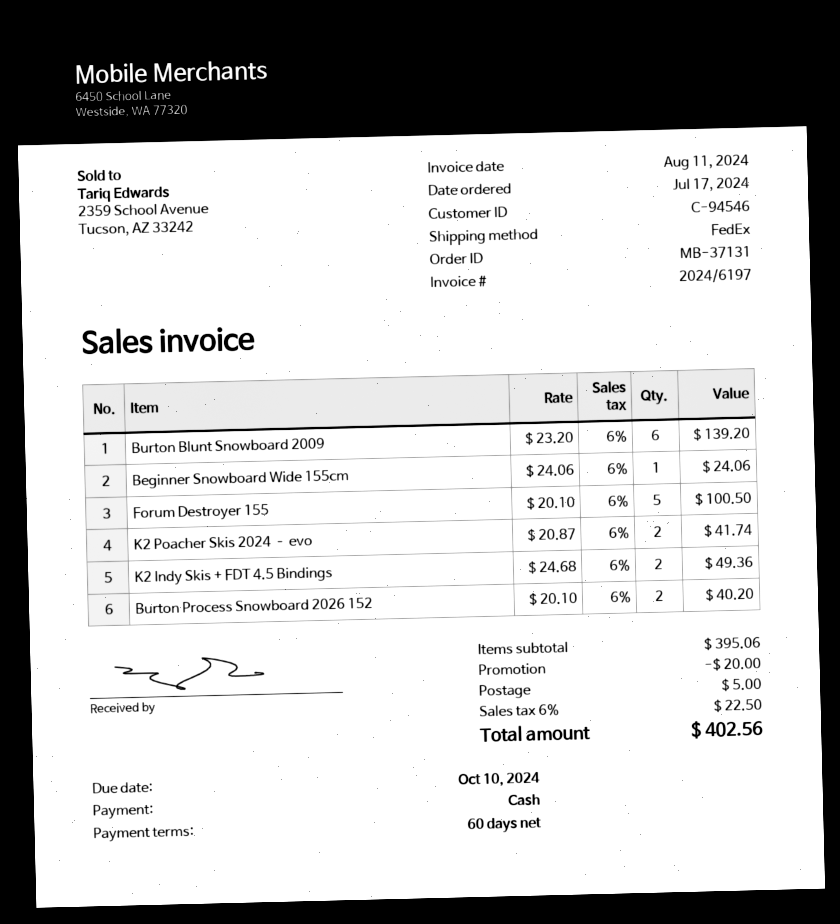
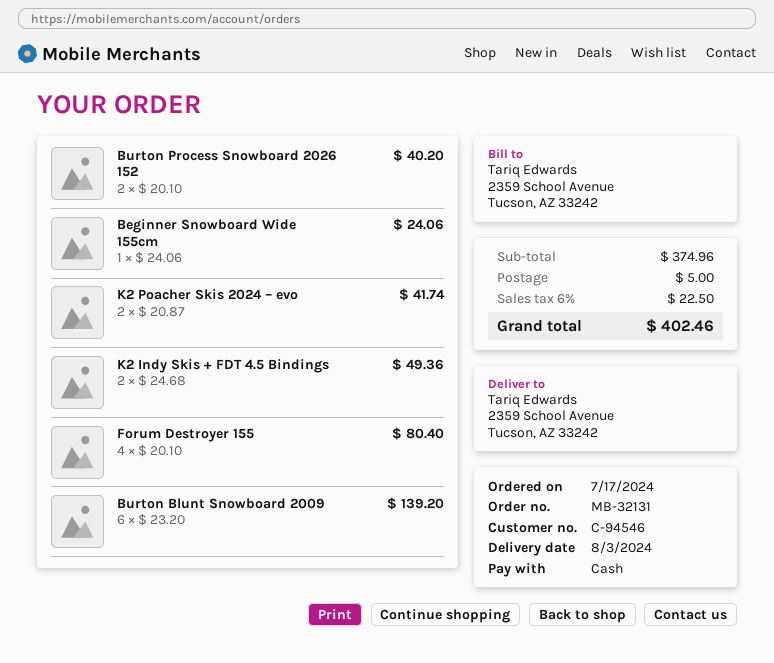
order number: MB-37131 -> MB-32131
Forum Destroyer 155: 5 x 20.10 = 100.50 -> 4 x 20.10 = 80.40
subtotal: 395.06 -> 374.96
discount: 20.00 -> none
total: 402.56 -> 402.46

